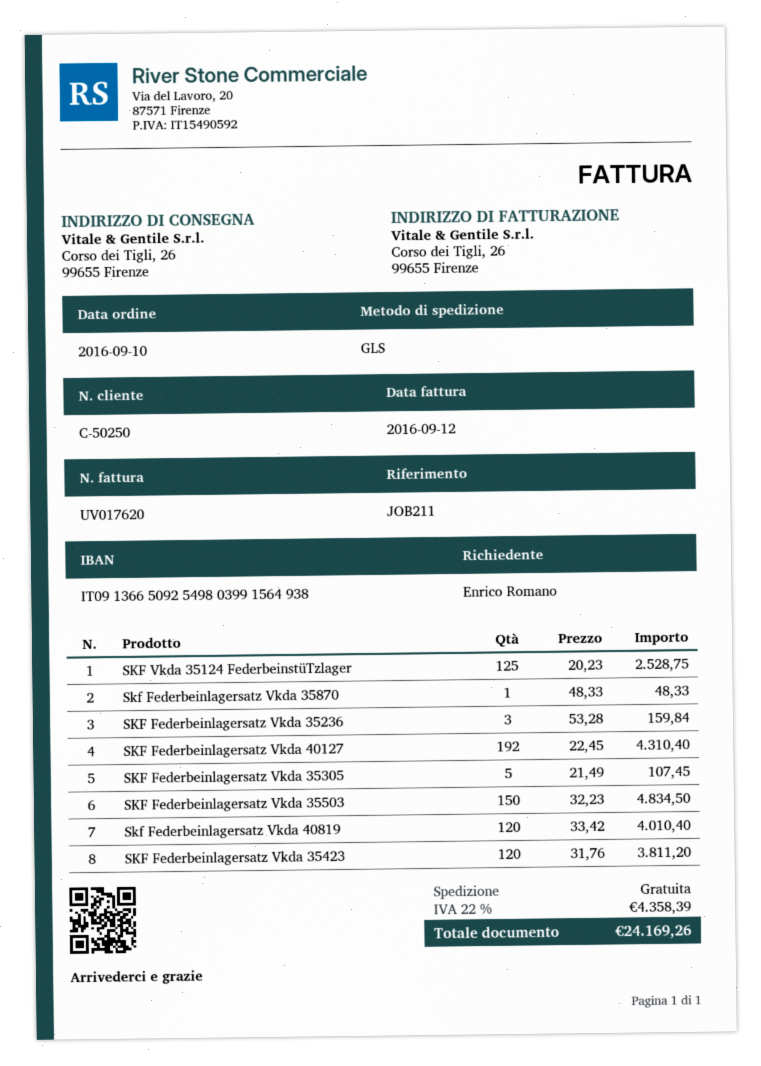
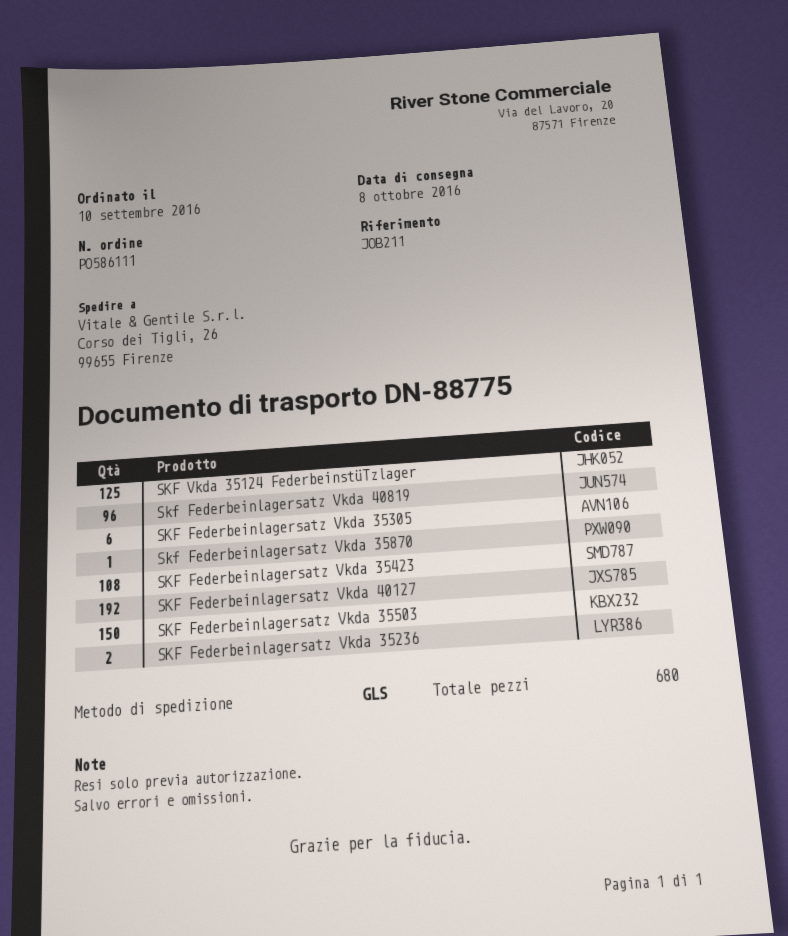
SKF Federbeinlagersatz Vkda 35236: 3 -> 2
SKF Federbeinlagersatz Vkda 35305: 5 -> 6
Skf Federbeinlagersatz Vkda 40819: 120 -> 96
SKF Federbeinlagersatz Vkda 35423: 120 -> 108

